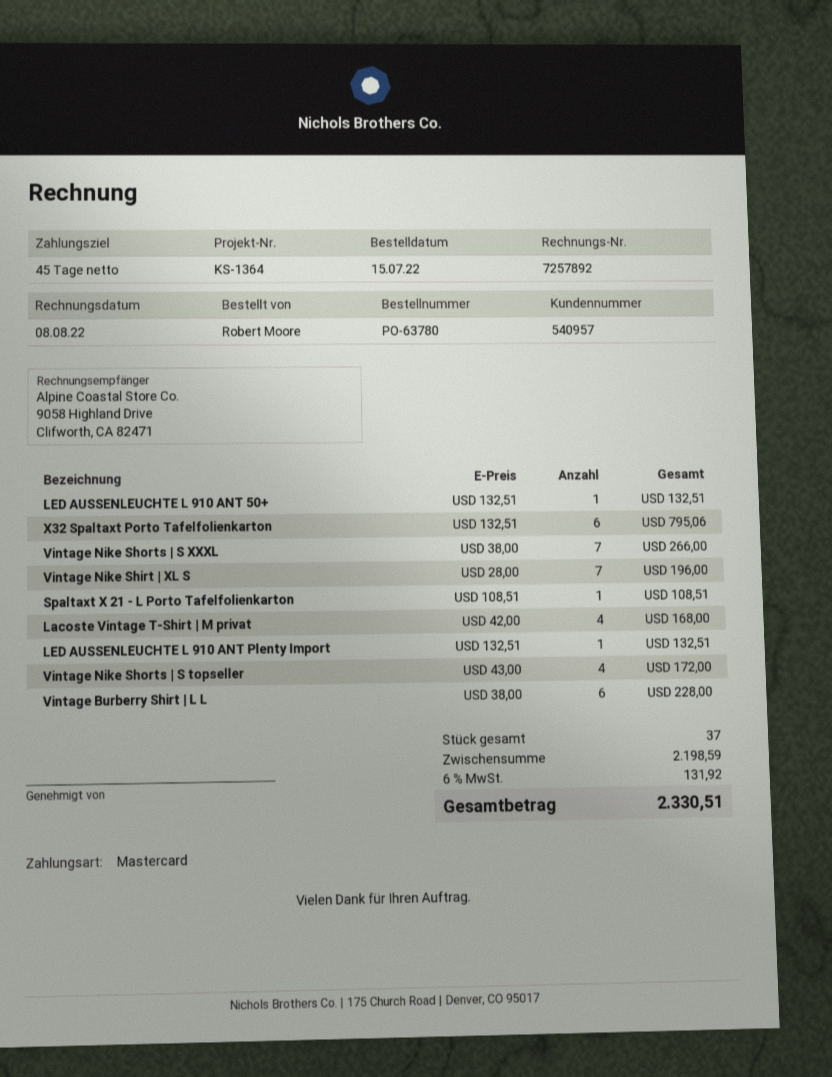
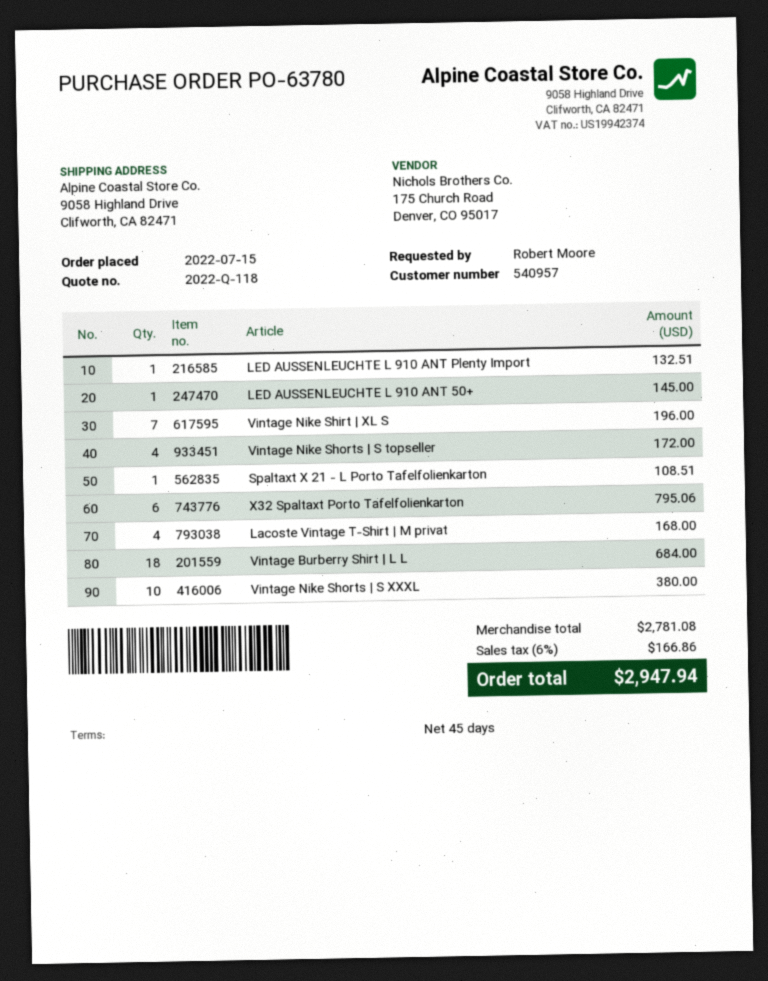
LED AUSSENLEUCHTE L 910 ANT 50+: 1 for 132.51 -> 1 for 145.00
Vintage Nike Shorts | S XXXL: 7 for 266.00 -> 10 for 380.00
Vintage Burberry Shirt | L L: 6 for 228.00 -> 18 for 684.00
subtotal: 2198.59 -> 2781.08
tax: 6% = 131.92 -> 6% = 166.86
total: 2330.51 -> 2947.94

